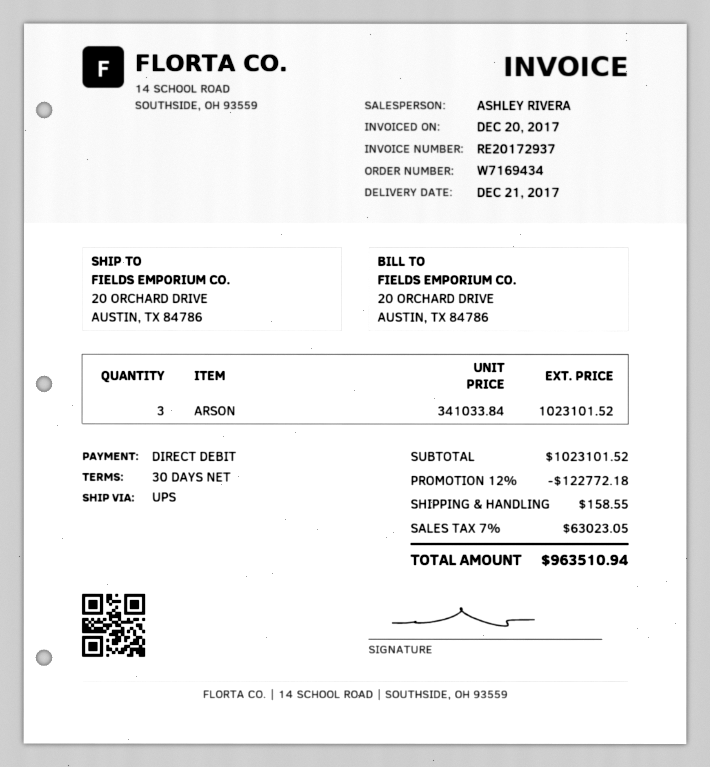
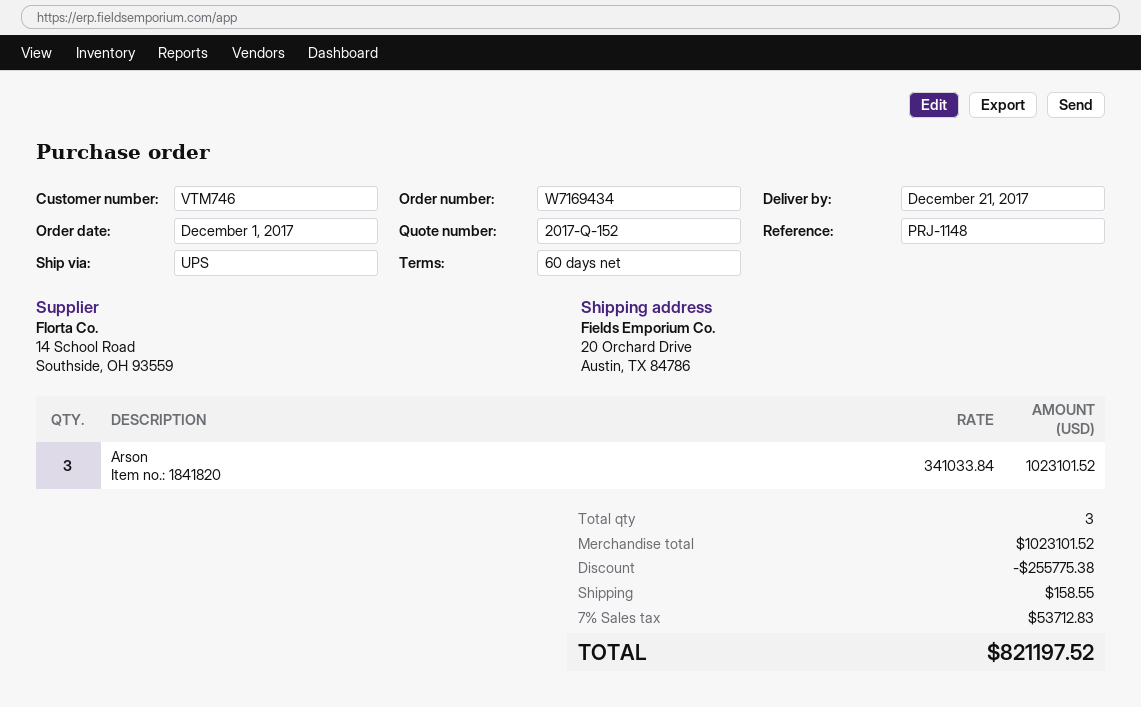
payment terms: 30 days -> 60 days
discount: 122772.18 -> 255775.38
tax: 7% = 63023.05 -> 7% = 53712.83
total: 963510.94 -> 821197.52

